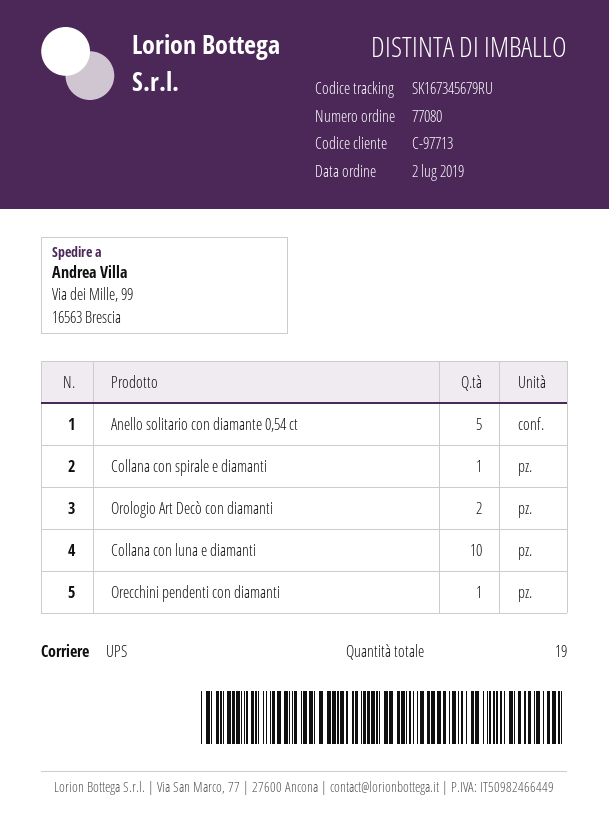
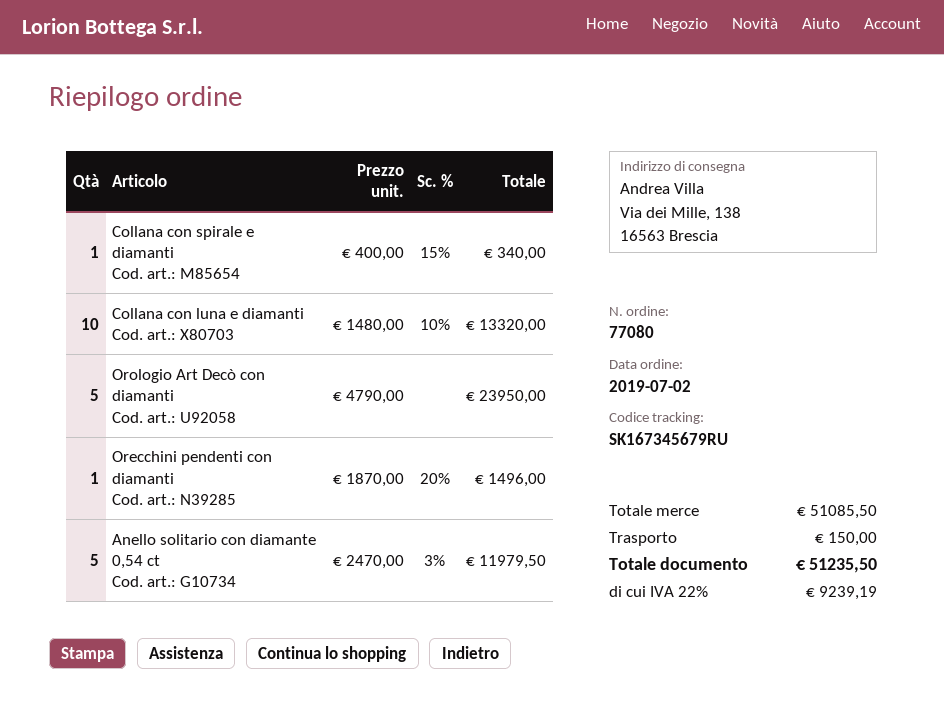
ship to: Via dei Mille, 99, 16563 Brescia -> Via dei Mille, 138, 16563 Brescia
Orologio Art Decò con diamanti: 2 -> 5

